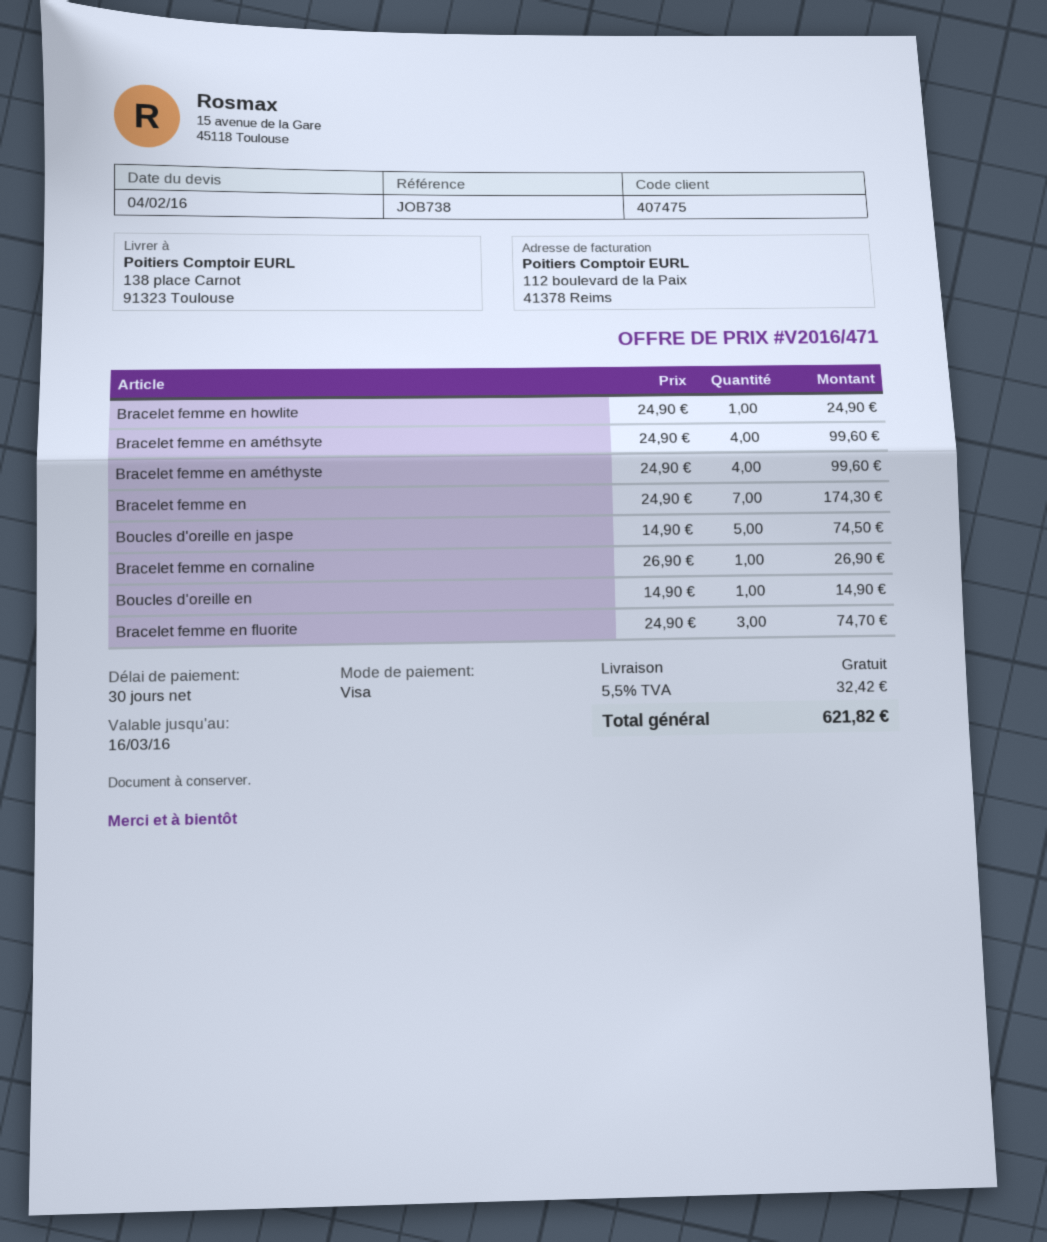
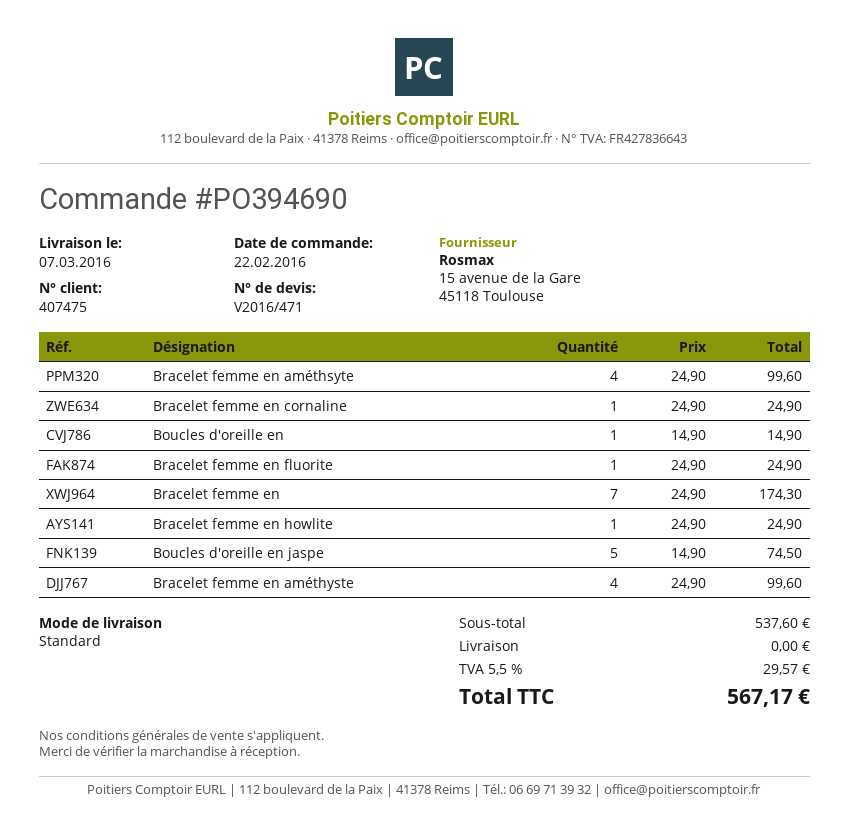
Bracelet femme en cornaline: 1 x 26.90 = 26.90 -> 1 x 24.90 = 24.90
Bracelet femme en fluorite: 3 x 24.90 = 74.70 -> 1 x 24.90 = 24.90
tax: 5.5% = 32.42 -> 5.5% = 29.57
total: 621.82 -> 567.17

